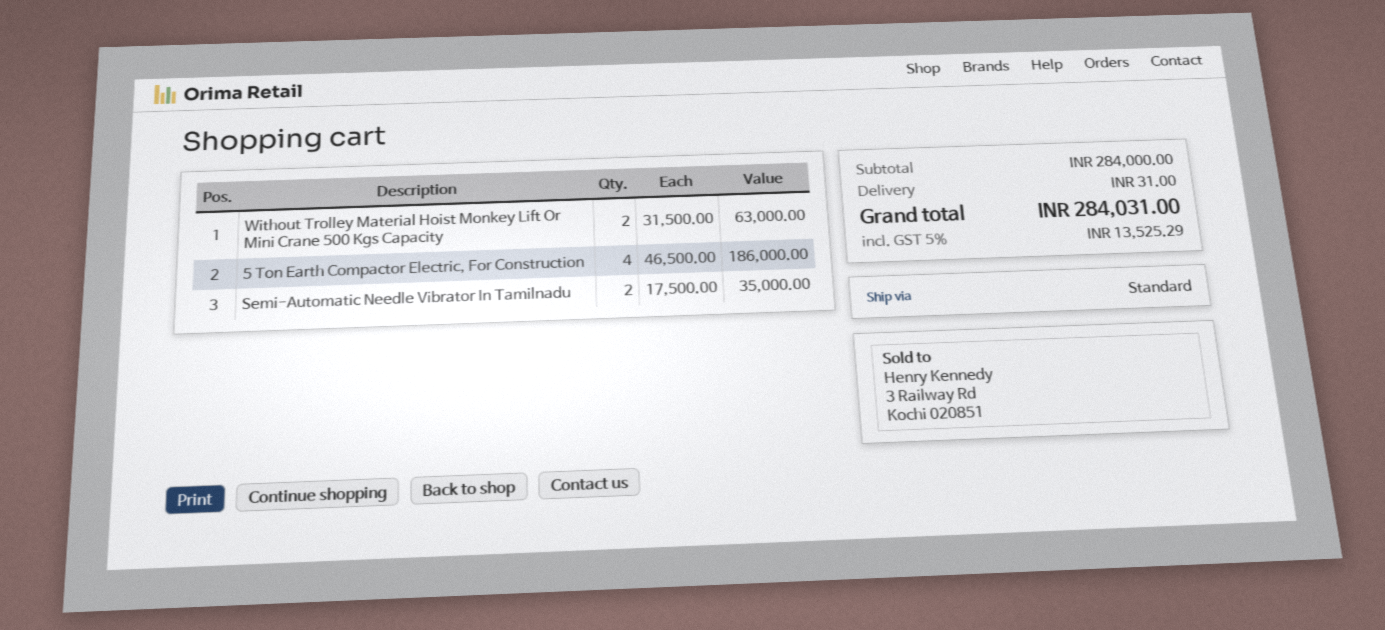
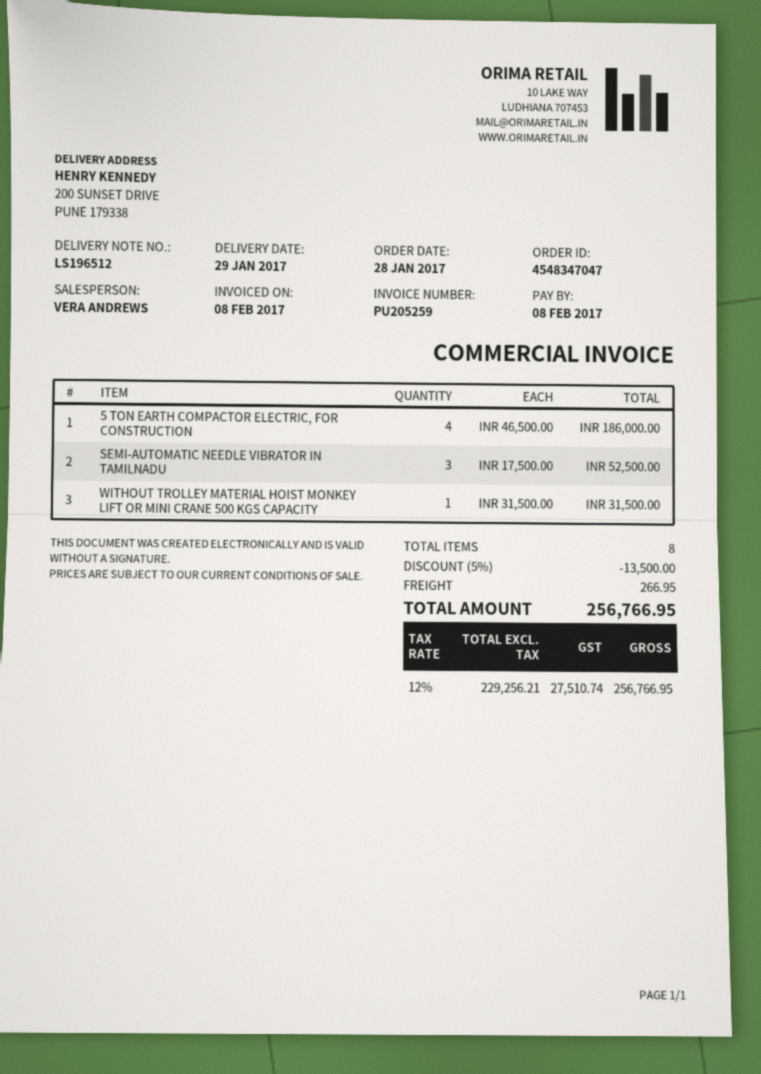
Without Trolley Material Hoist Monkey Lift Or Mini Crane 500 Kgs Capacity: 2 x 31500.00 = 63000.00 -> 1 x 31500.00 = 31500.00
Semi-Automatic Needle Vibrator In Tamilnadu: 2 x 17500.00 = 35000.00 -> 3 x 17500.00 = 52500.00
discount: none -> 5% = 13500.00
shipping: 31.00 -> 266.95
tax: 5% = 13525.29 -> 12% = 27510.74
total: 284031.00 -> 256766.95

